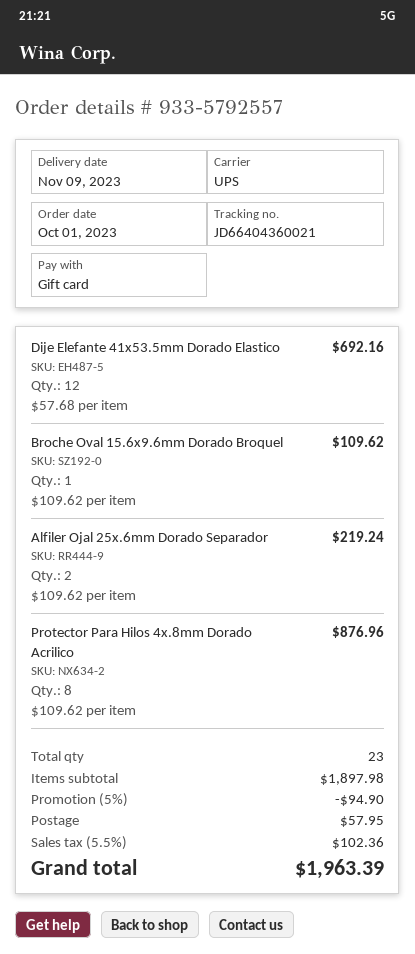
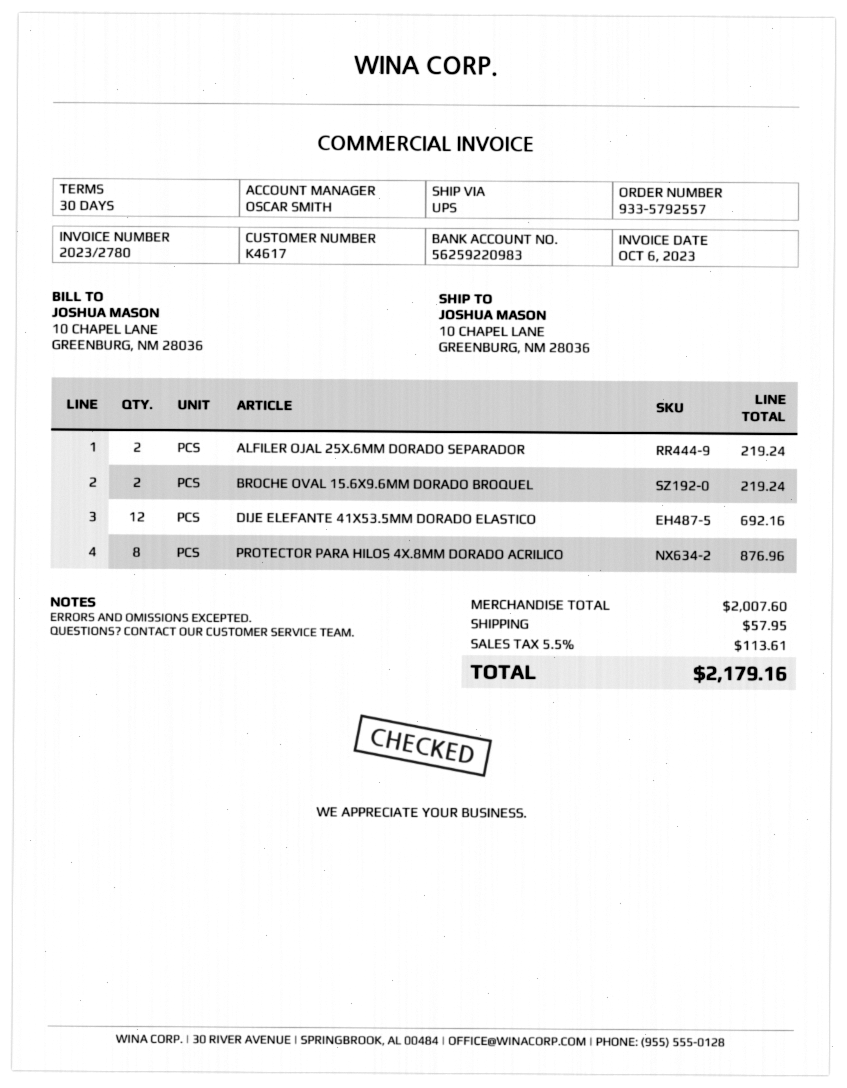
Broche Oval 15.6x9.6mm Dorado Broquel: 1 for 109.62 -> 2 for 219.24
subtotal: 1897.98 -> 2007.60
discount: 5% = 94.90 -> none
tax: 5.5% = 102.36 -> 5.5% = 113.61
total: 1963.39 -> 2179.16

